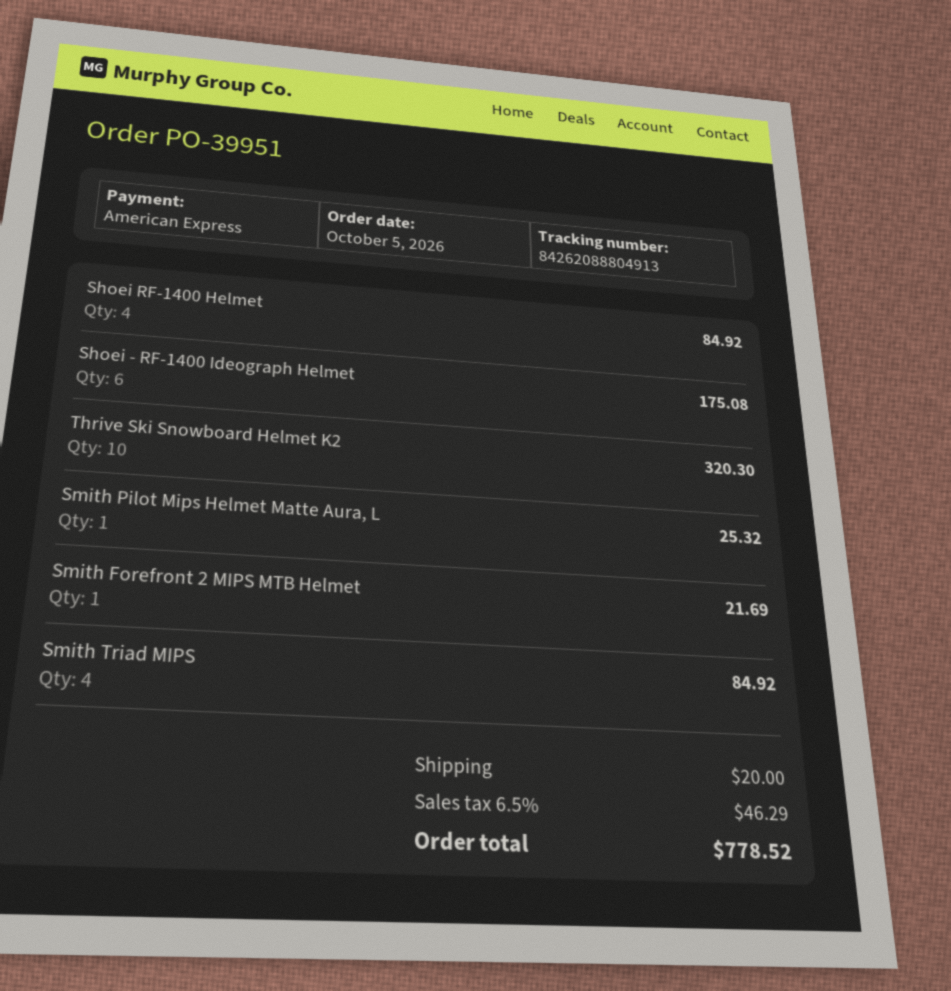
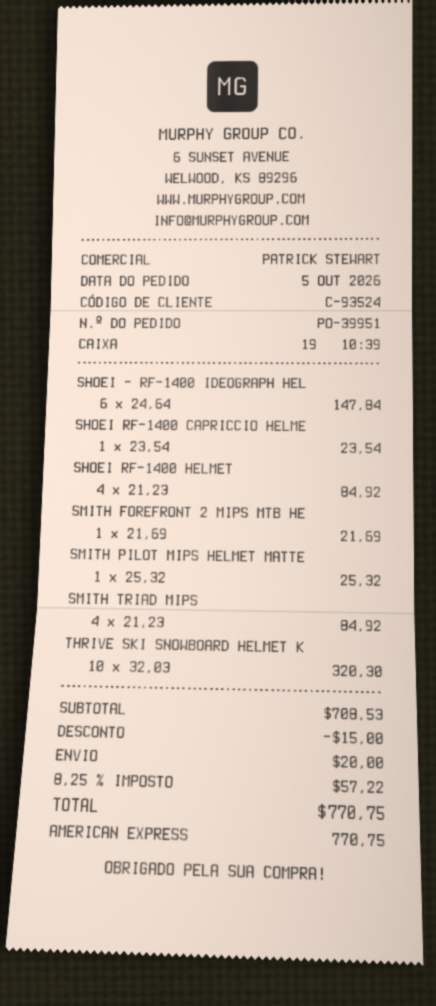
Shoei - RF-1400 Ideograph Helmet: 6 for 175.08 -> 6 for 147.84
SHOEI RF-1400 CAPRICCIO HELME: none -> 1 for 23.54
discount: none -> 15.00
tax: 6.5% = 46.29 -> 8.25% = 57.22
total: 778.52 -> 770.75

